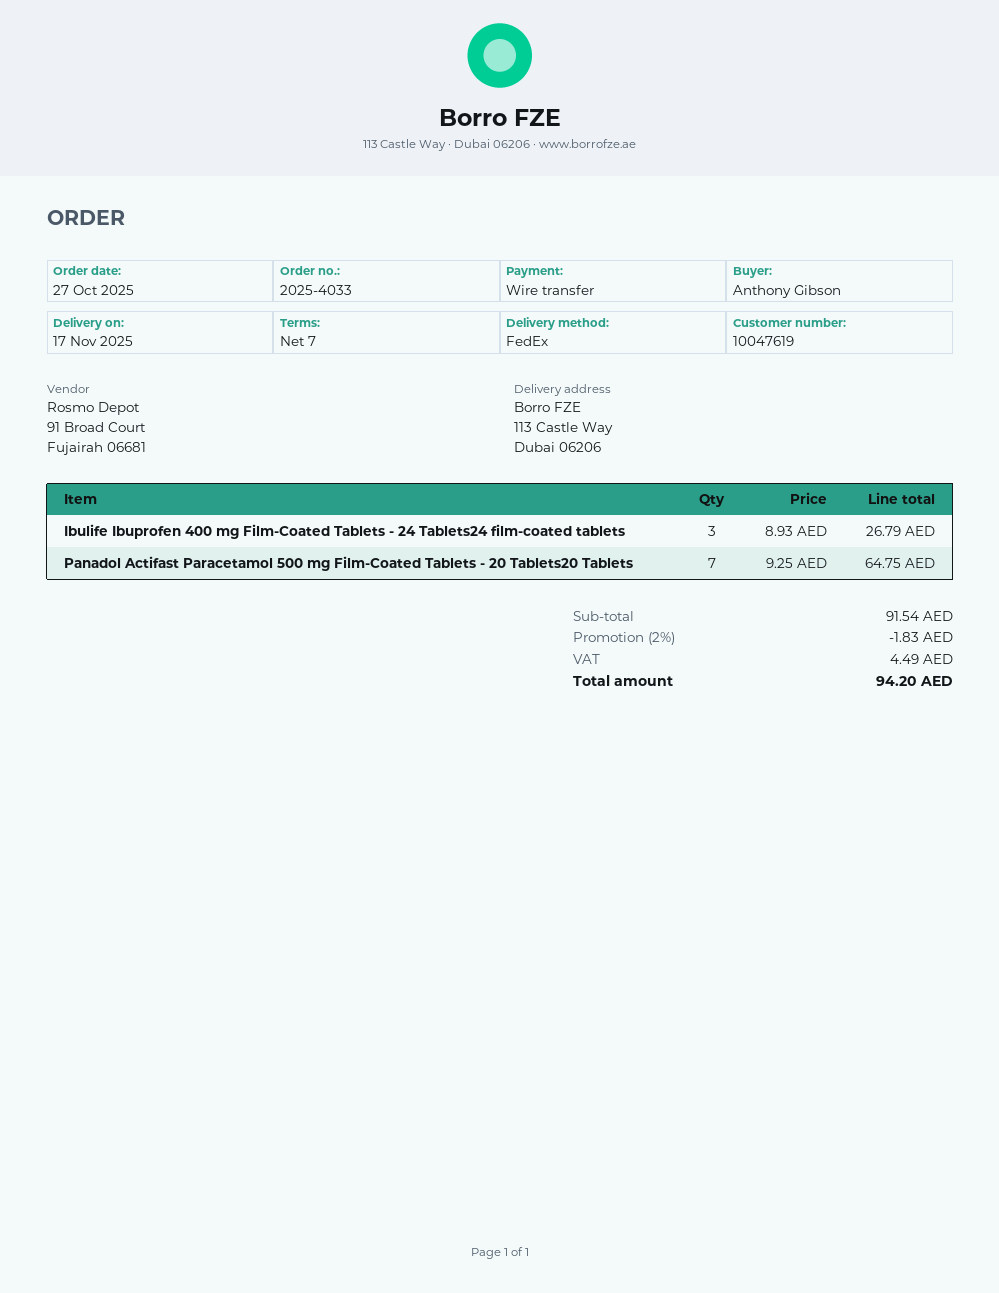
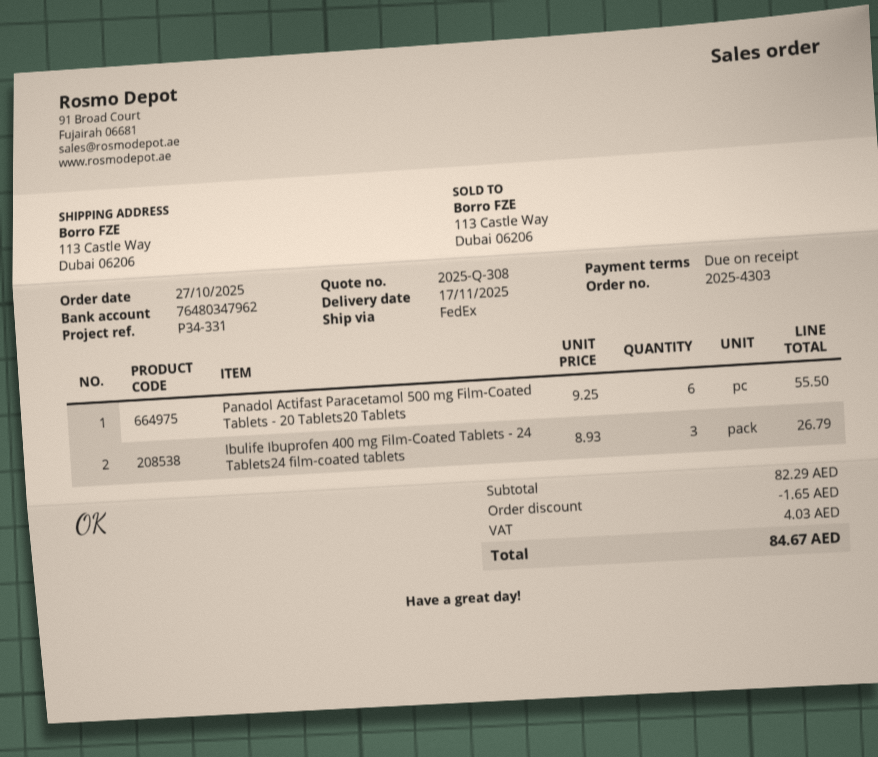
order number: 2025-4033 -> 2025-4303
payment terms: 7 days -> on receipt
Panadol Actifast Paracetamol 500 mg Film-Coated Tablets - 20 Tablets20 Tablets: 7 x 9.25 = 64.75 -> 6 x 9.25 = 55.50
subtotal: 91.54 -> 82.29
discount: 1.83 -> 1.65
tax: 4.49 -> 4.03
total: 94.20 -> 84.67

